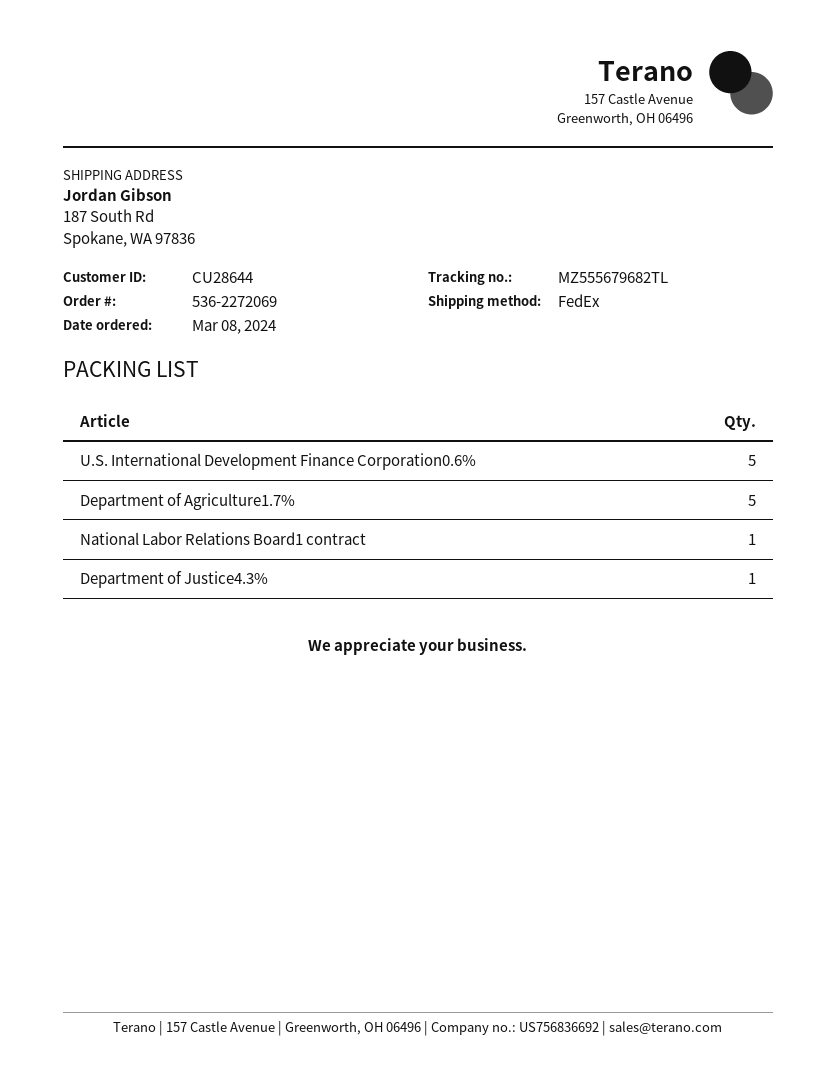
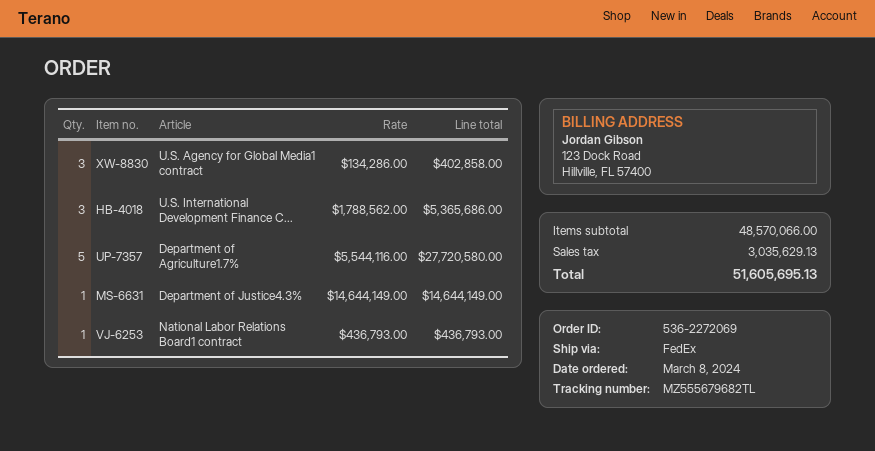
U.S. International Development Finance Corporation0.6%: 5 -> 3
U.S. Agency for Global Media1 contract: none -> 3

